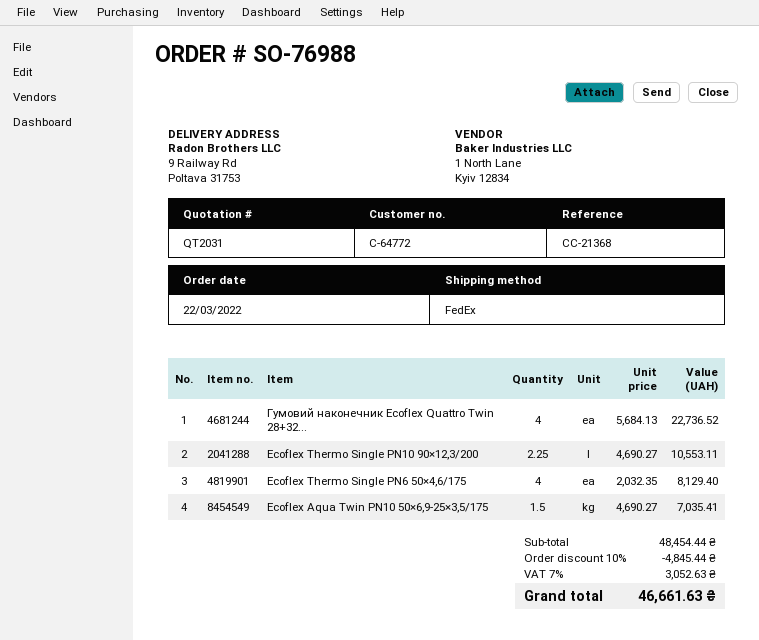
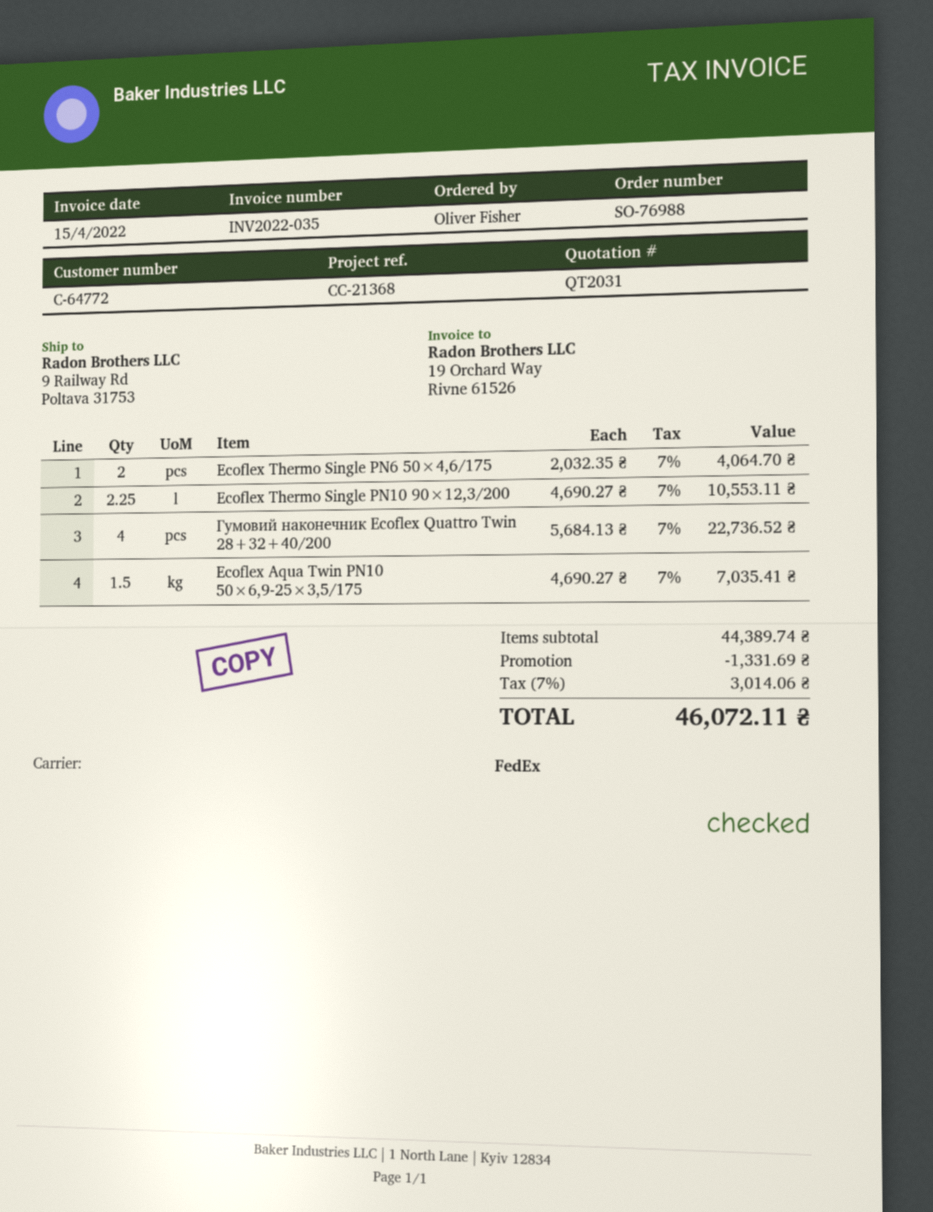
Ecoflex Thermo Single PN6 50×4,6/175: 4 x 2032.35 = 8129.40 -> 2 x 2032.35 = 4064.70
subtotal: 48454.44 -> 44389.74
discount: 4845.44 -> 1331.69
tax: 7% = 3052.63 -> 7% = 3014.06
total: 46661.63 -> 46072.11

